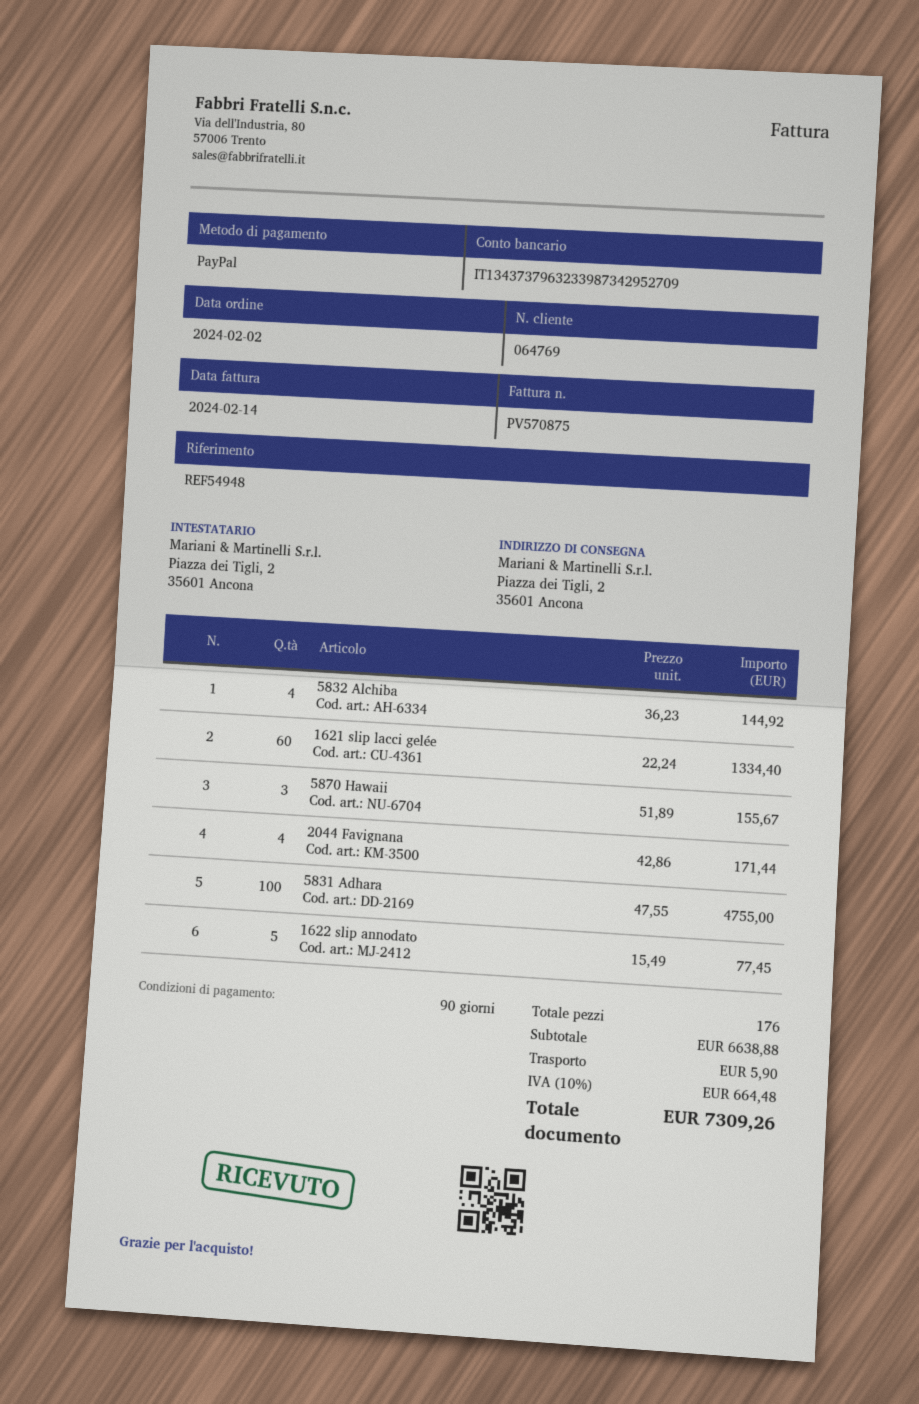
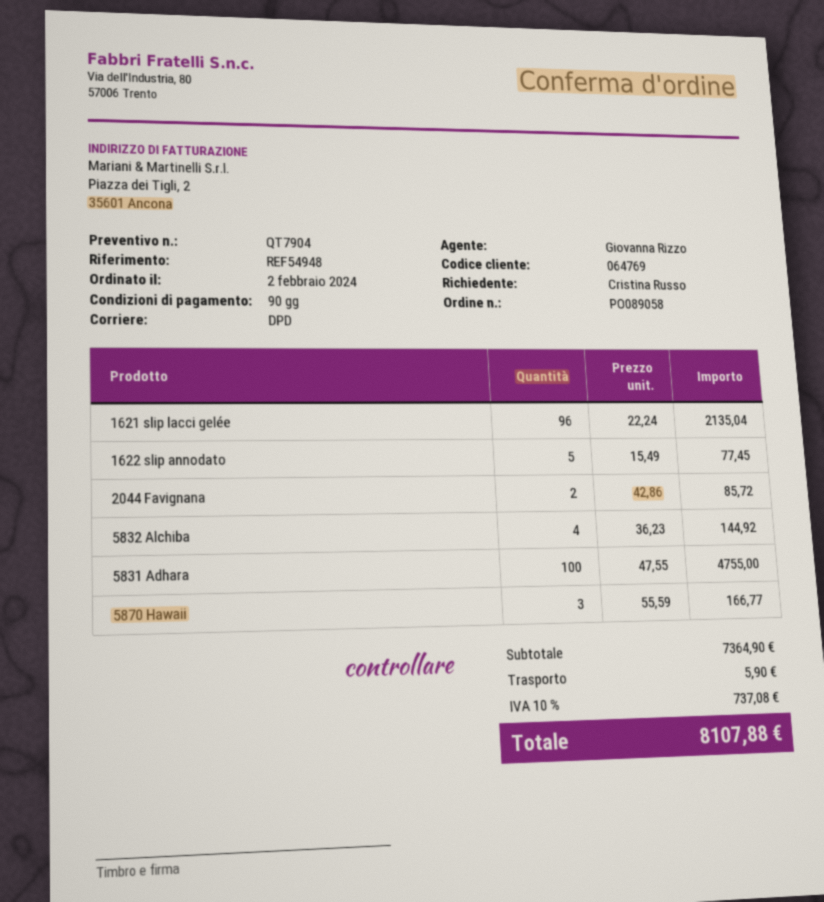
1621 slip lacci gelée: 60 x 22.24 = 1334.40 -> 96 x 22.24 = 2135.04
5870 Hawaii: 3 x 51.89 = 155.67 -> 3 x 55.59 = 166.77
2044 Favignana: 4 x 42.86 = 171.44 -> 2 x 42.86 = 85.72
subtotal: 6638.88 -> 7364.90
tax: 10% = 664.48 -> 10% = 737.08
total: 7309.26 -> 8107.88

